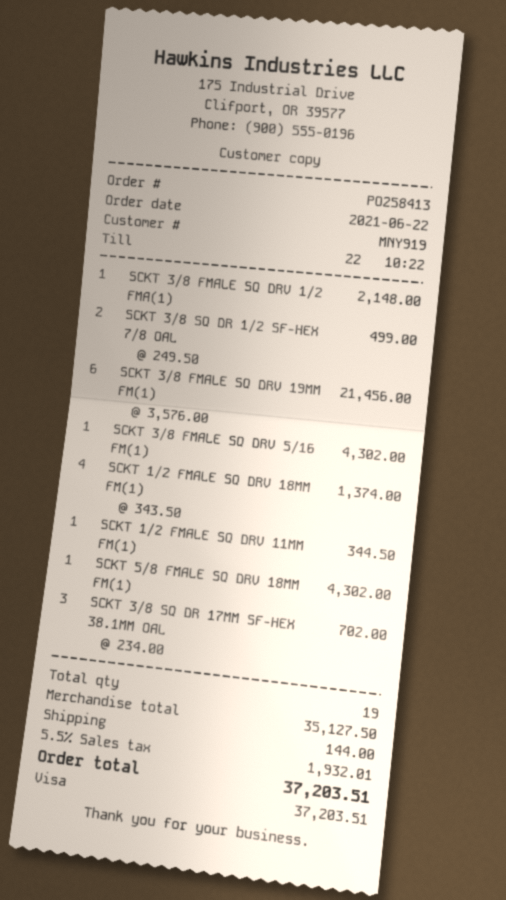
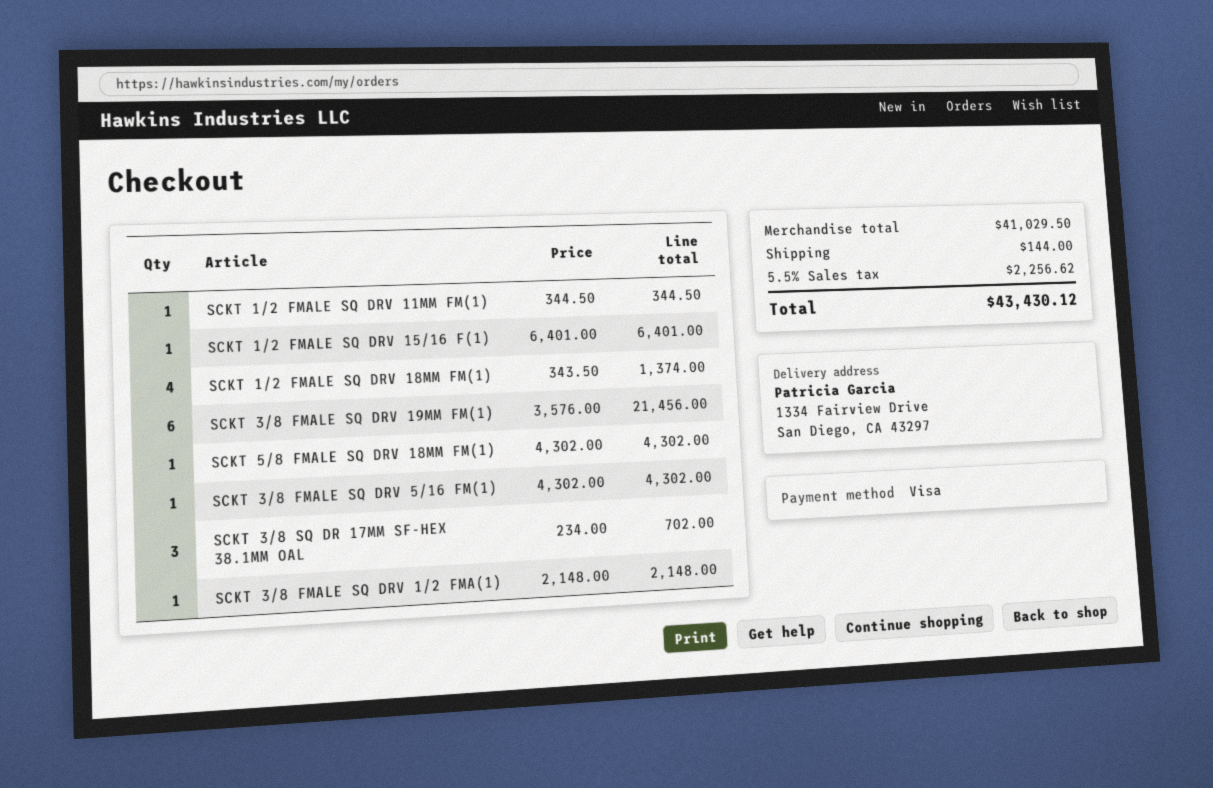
SCKT 3/8 SQ DR 1/2 SF-HEX 7/8 OAL: 2 x 249.50 = 499.00 -> none
SCKT 1/2 FMALE SQ DRV 15/16 F(1): none -> 1 x 6401.00 = 6401.00
subtotal: 35127.50 -> 41029.50
tax: 5.5% = 1932.01 -> 5.5% = 2256.62
total: 37203.51 -> 43430.12

